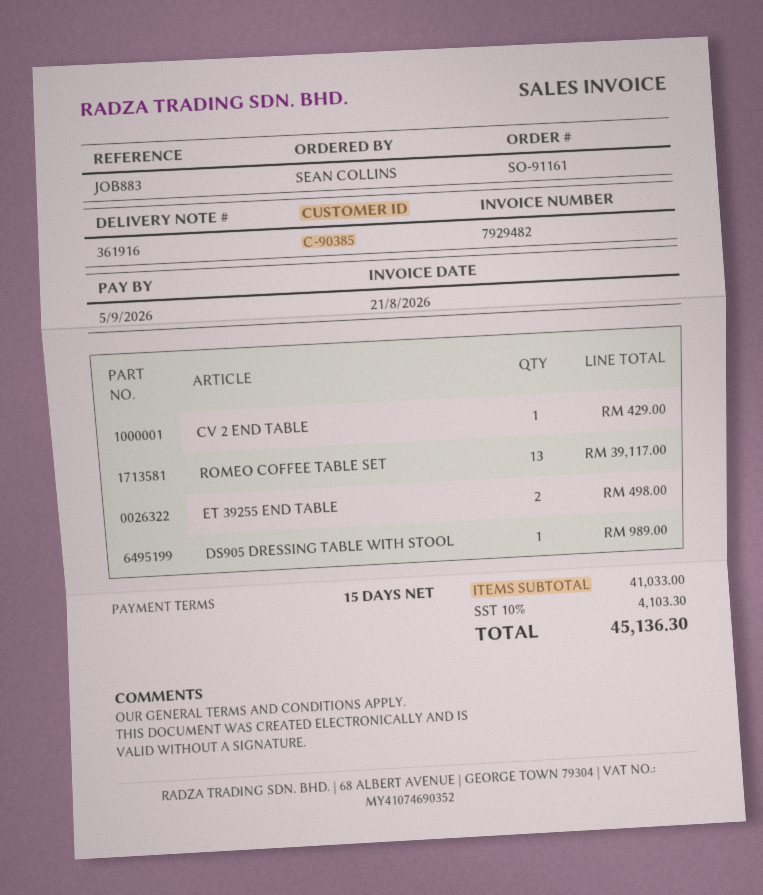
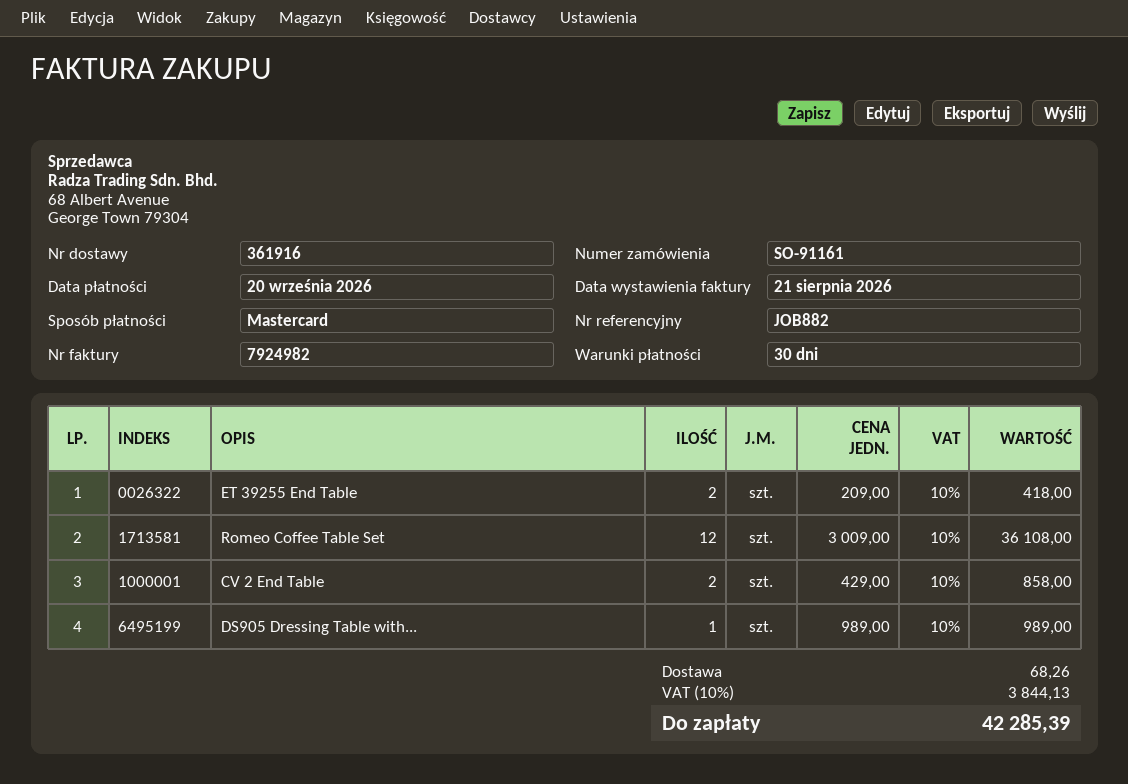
invoice number: 7929482 -> 7924982
payment terms: 15 days -> 30 days
due date: 2026-09-05 -> 2026-09-20
reference: JOB883 -> JOB882
CV 2 END TABLE: 1 for 429.00 -> 2 for 858.00
ROMEO COFFEE TABLE SET: 13 for 39117.00 -> 12 for 36108.00
ET 39255 END TABLE: 2 for 498.00 -> 2 for 418.00
shipping: none -> 68.26
tax: 10% = 4103.30 -> 10% = 3844.13
total: 45136.30 -> 42285.39

